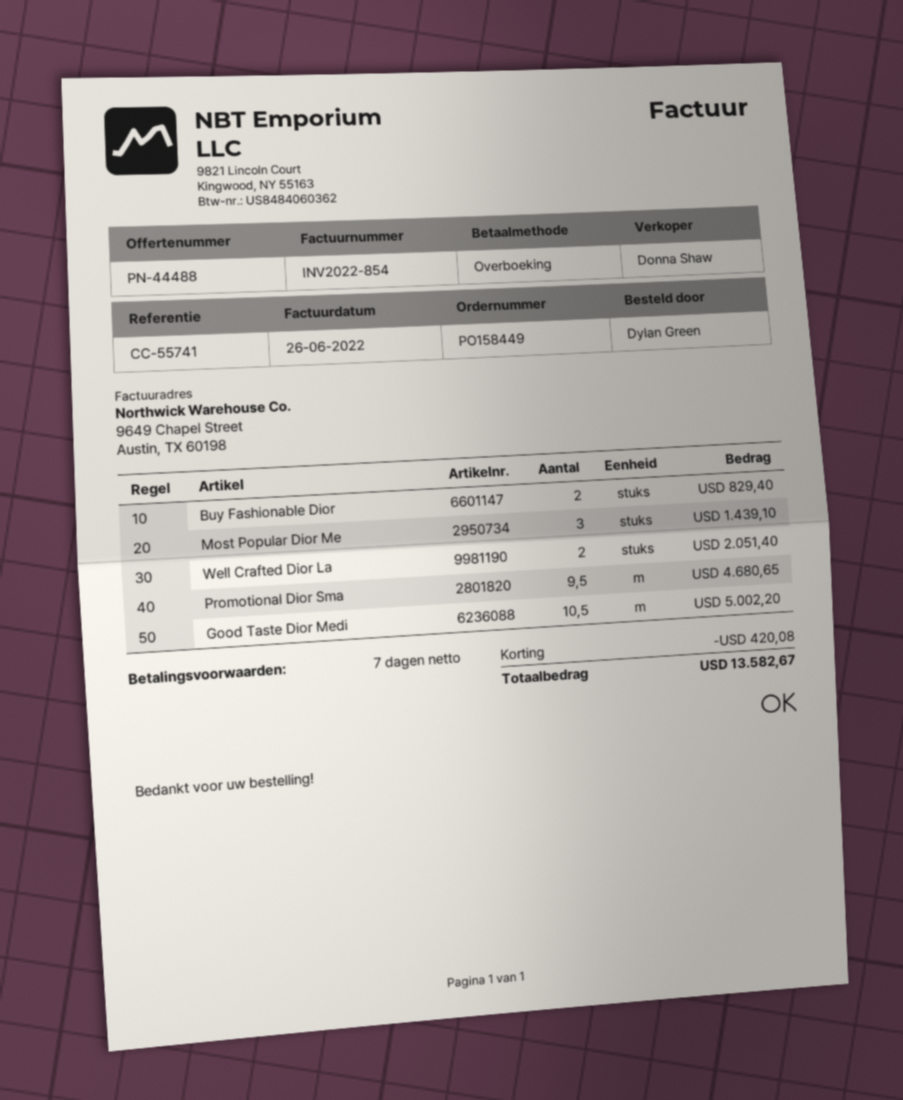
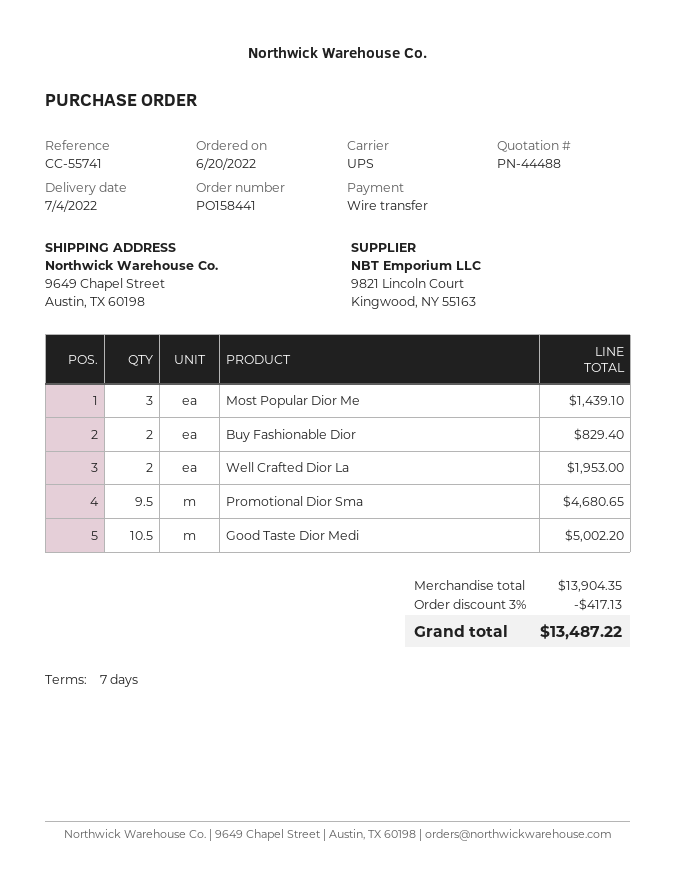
order number: PO158449 -> PO158441
Well Crafted Dior La: 2 for 2051.40 -> 2 for 1953.00
discount: 420.08 -> 417.13
total: 13582.67 -> 13487.22

